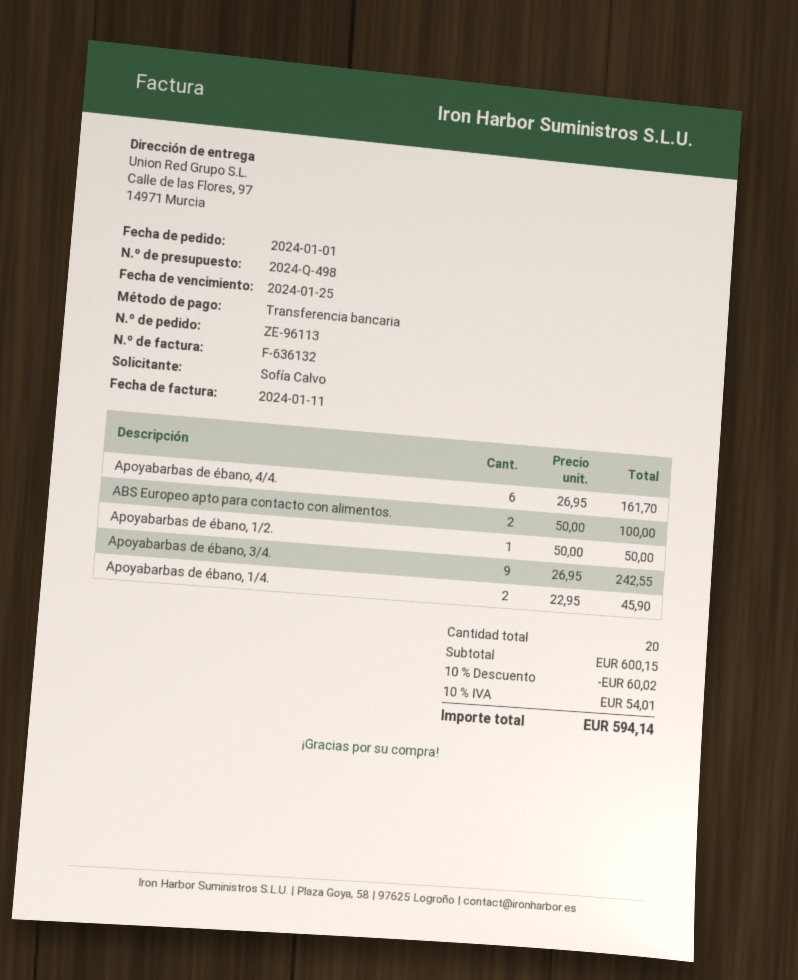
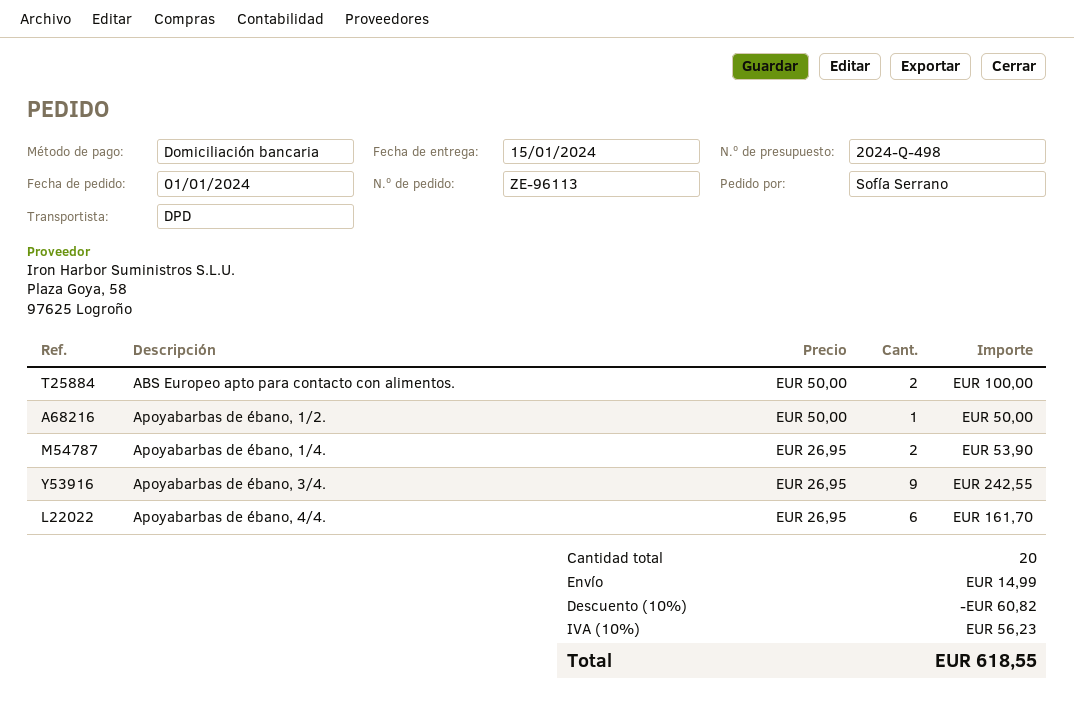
ordered by: Sofía Calvo -> Sofía Serrano
payment method: bank transfer -> direct debit
Apoyabarbas de ébano, 1/4.: 2 x 22.95 = 45.90 -> 2 x 26.95 = 53.90
discount: 10% = 60.02 -> 10% = 60.82
shipping: none -> 14.99
tax: 10% = 54.01 -> 10% = 56.23
total: 594.14 -> 618.55

